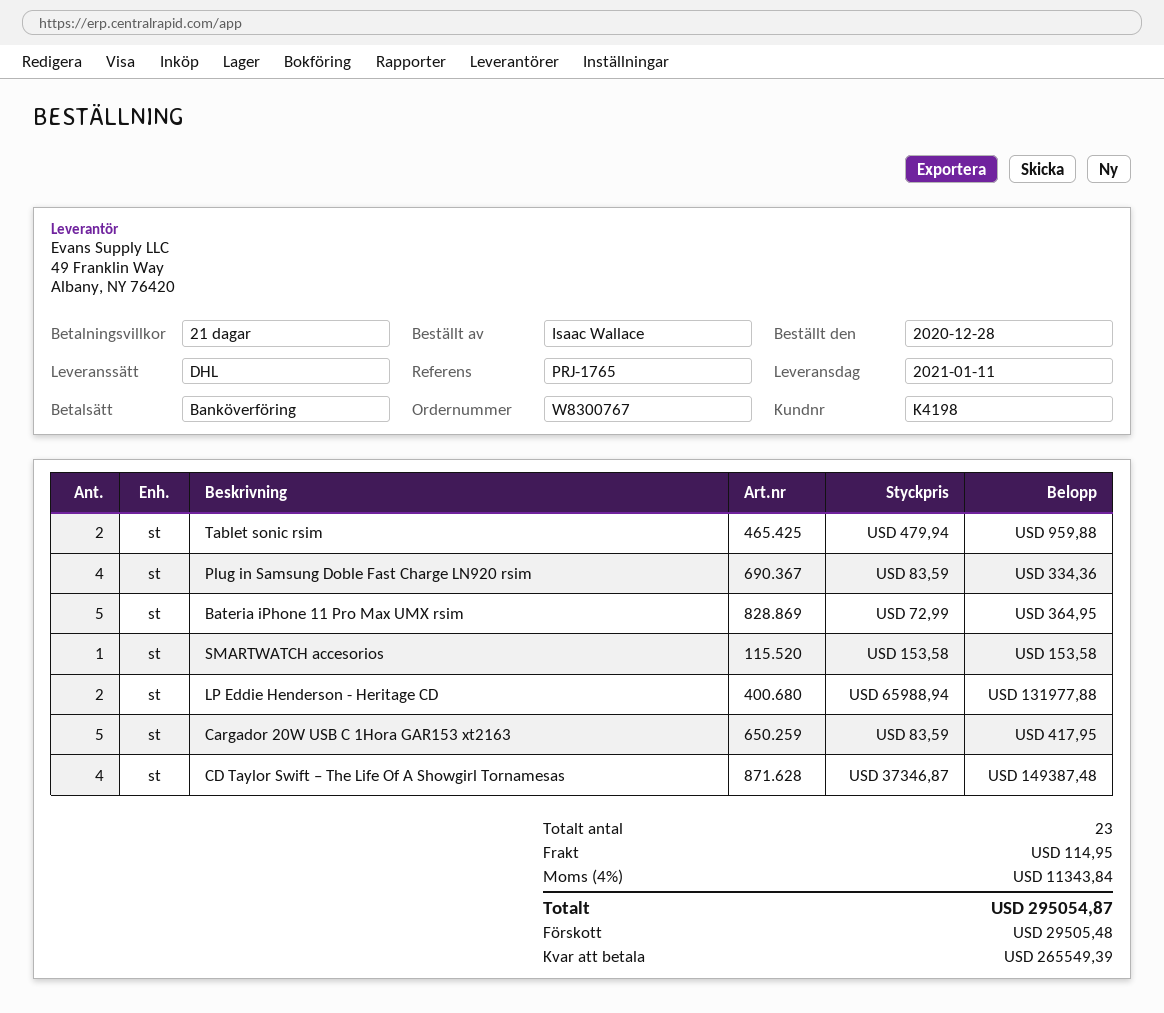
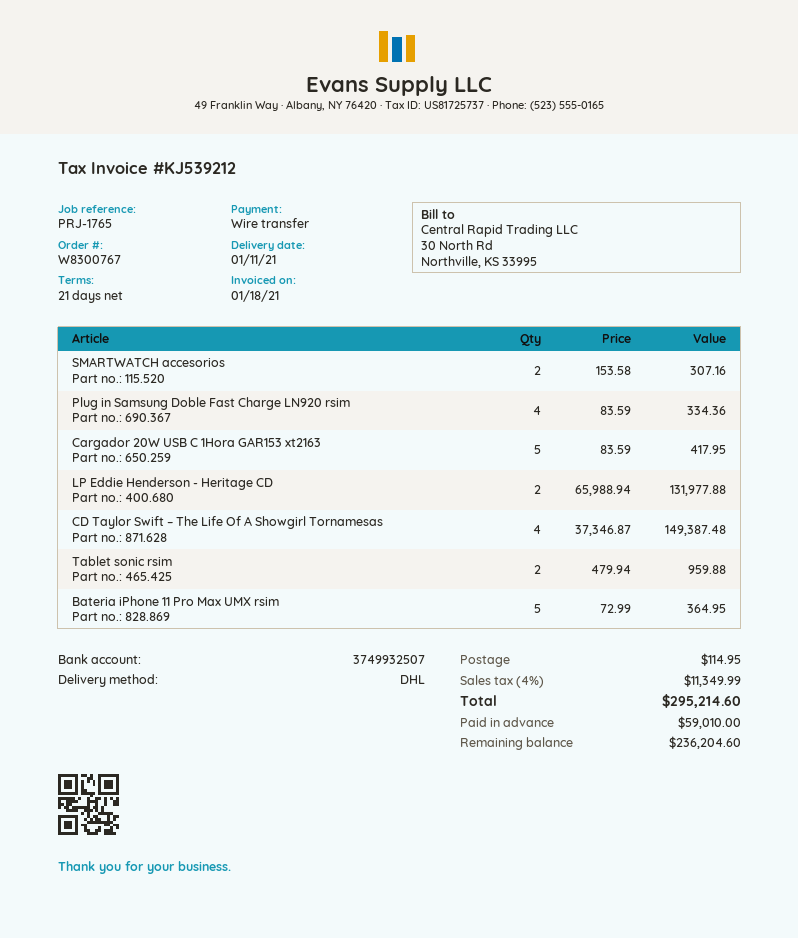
SMARTWATCH accesorios: 1 x 153.58 = 153.58 -> 2 x 153.58 = 307.16
tax: 4% = 11343.84 -> 4% = 11349.99
total: 295054.87 -> 295214.60
deposit: 29505.48 -> 59010.00
balance: 265549.39 -> 236204.60

